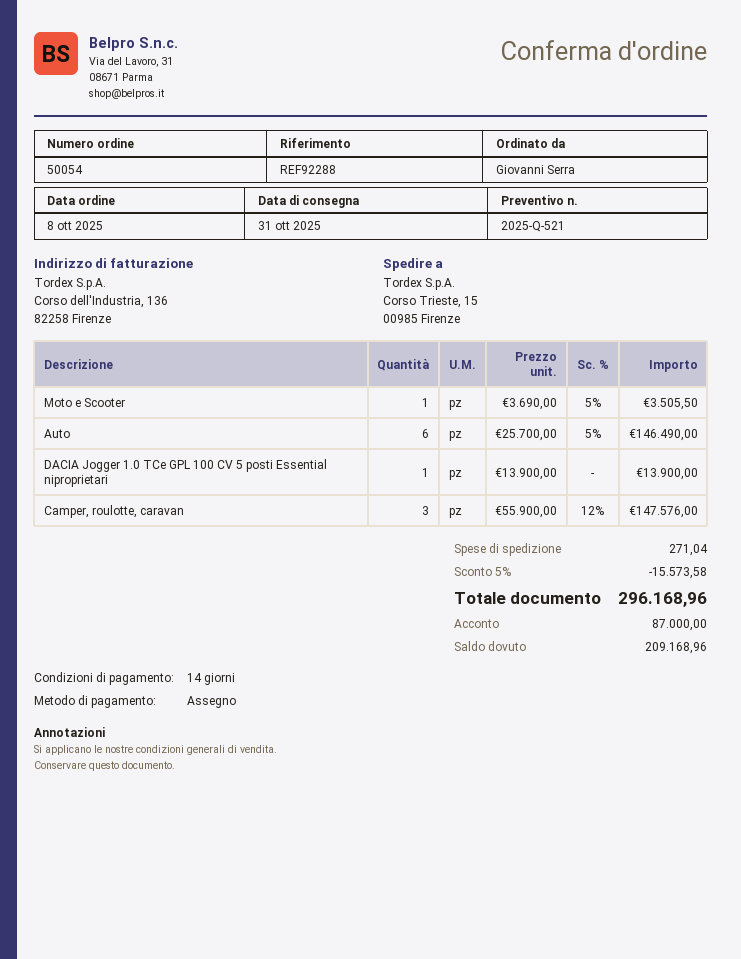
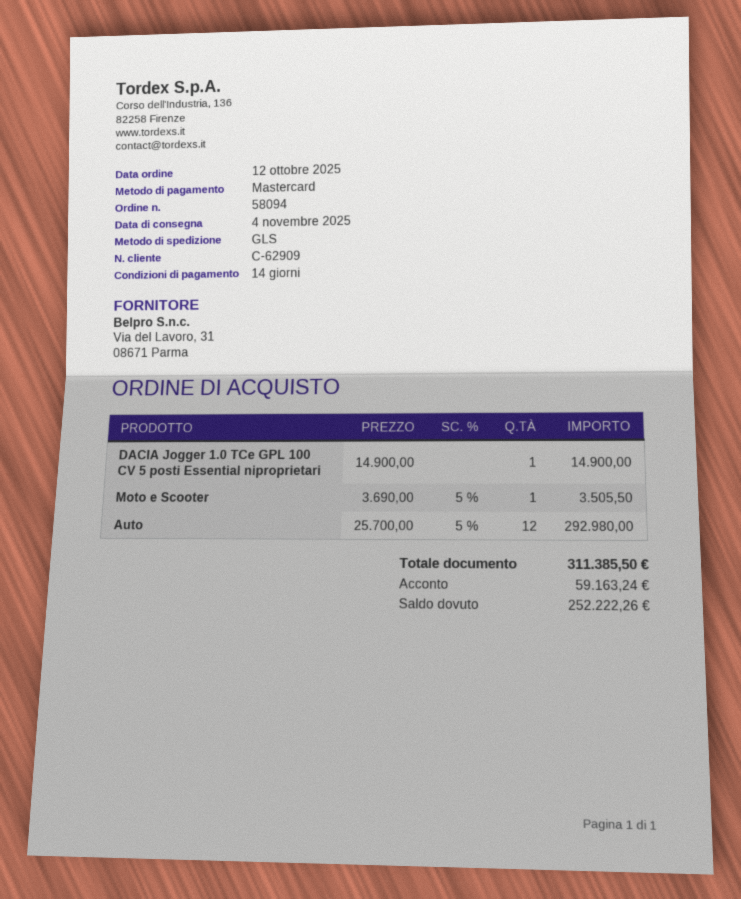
order number: 50054 -> 58094
order date: 2025-10-08 -> 2025-10-12
delivery date: 2025-10-31 -> 2025-11-04
payment method: cheque -> Mastercard
Auto: 6 x 25700.00 - 5% = 146490.00 -> 12 x 25700.00 - 5% = 292980.00
DACIA Jogger 1.0 TCe GPL 100 CV 5 posti Essential niproprietari: 1 x 13900.00 = 13900.00 -> 1 x 14900.00 = 14900.00
Camper, roulotte, caravan: 3 x 55900.00 - 12% = 147576.00 -> none
discount: 5% = 15573.58 -> none
shipping: 271.04 -> none
total: 296168.96 -> 311385.50
deposit: 87000.00 -> 59163.24
balance: 209168.96 -> 252222.26

